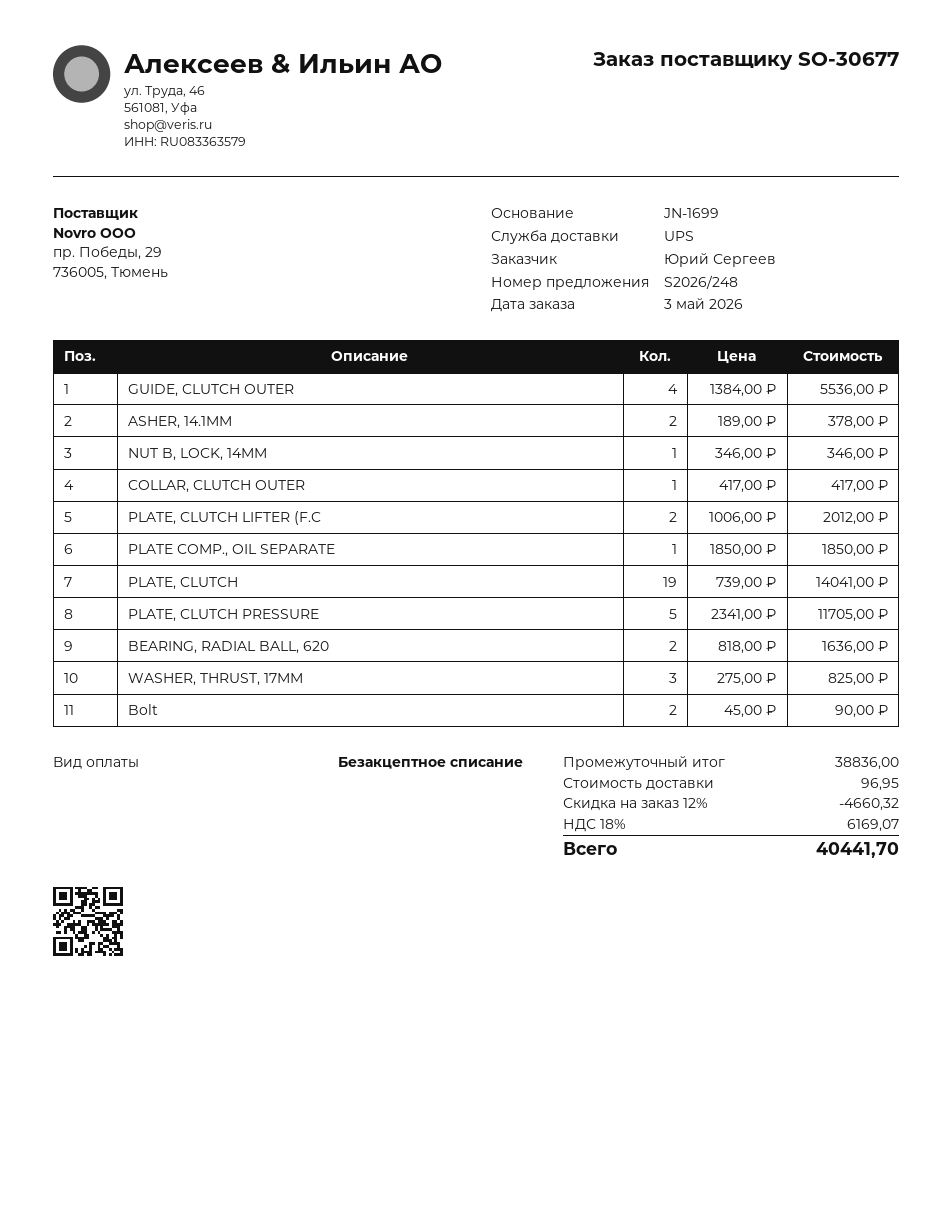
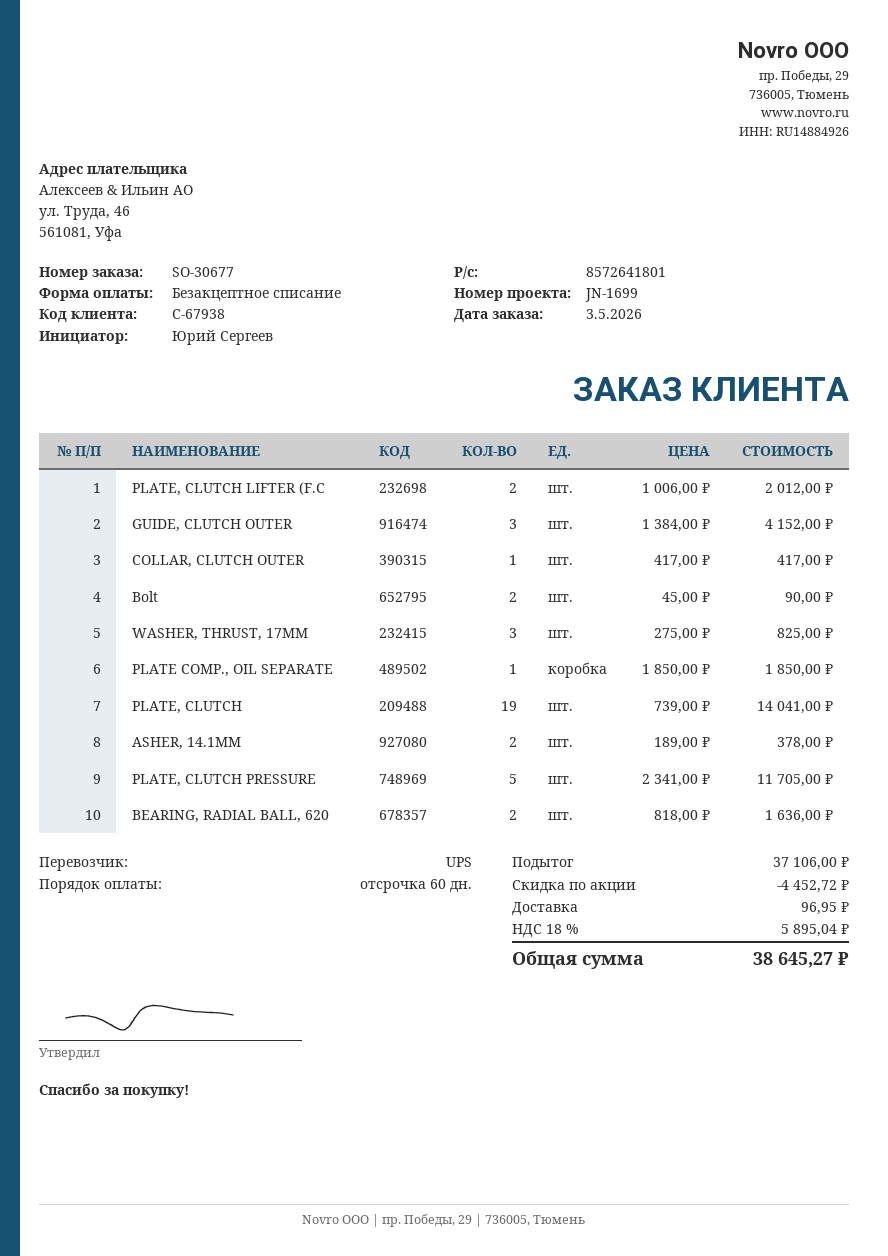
GUIDE, CLUTCH OUTER: 4 x 1384.00 = 5536.00 -> 3 x 1384.00 = 4152.00
NUT B, LOCK, 14MM: 1 x 346.00 = 346.00 -> none
subtotal: 38836.00 -> 37106.00
discount: 4660.32 -> 4452.72
tax: 18% = 6169.07 -> 18% = 5895.04
total: 40441.70 -> 38645.27

